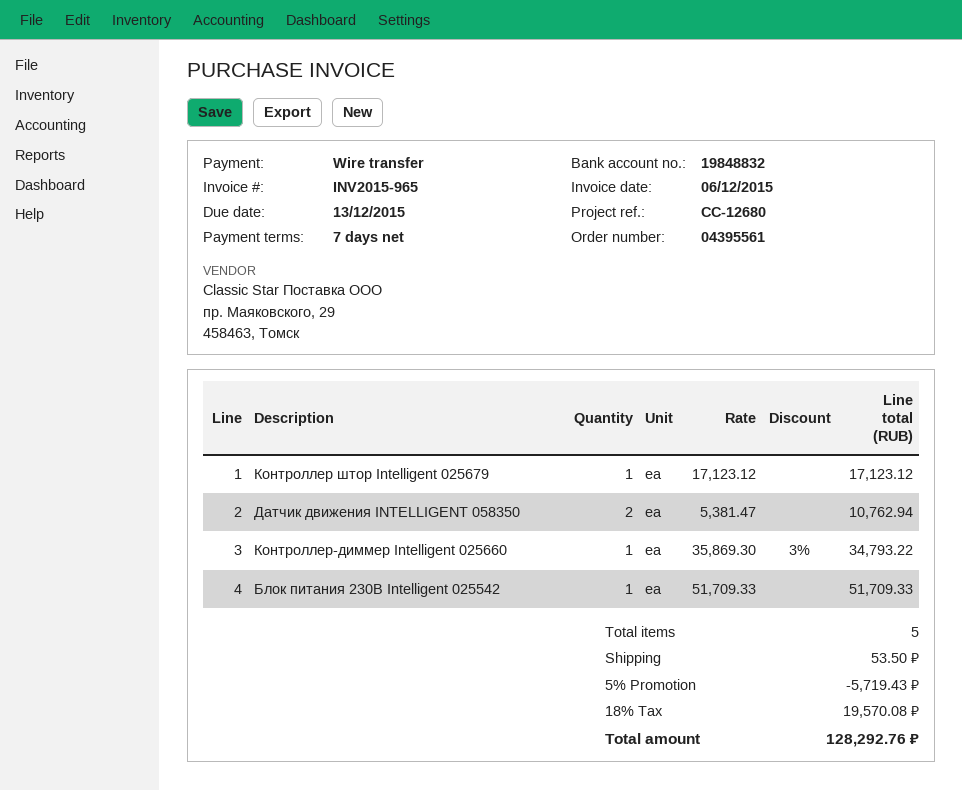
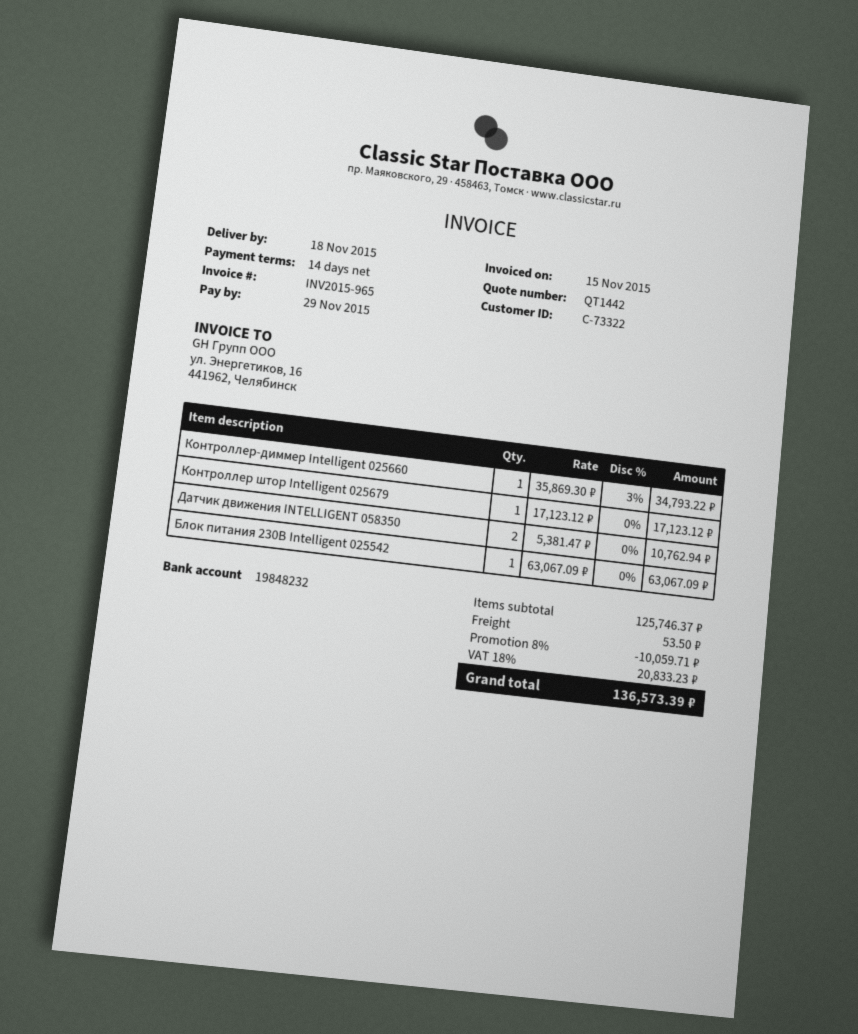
invoice date: 2015-12-06 -> 2015-11-15
payment terms: 7 days -> 14 days
due date: 2015-12-13 -> 2015-11-29
bank account: 19848832 -> 19848232
Блок питания 230В Intelligent 025542: 1 x 51709.33 = 51709.33 -> 1 x 63067.09 = 63067.09
discount: 5% = 5719.43 -> 8% = 10059.71
tax: 18% = 19570.08 -> 18% = 20833.23
total: 128292.76 -> 136573.39

